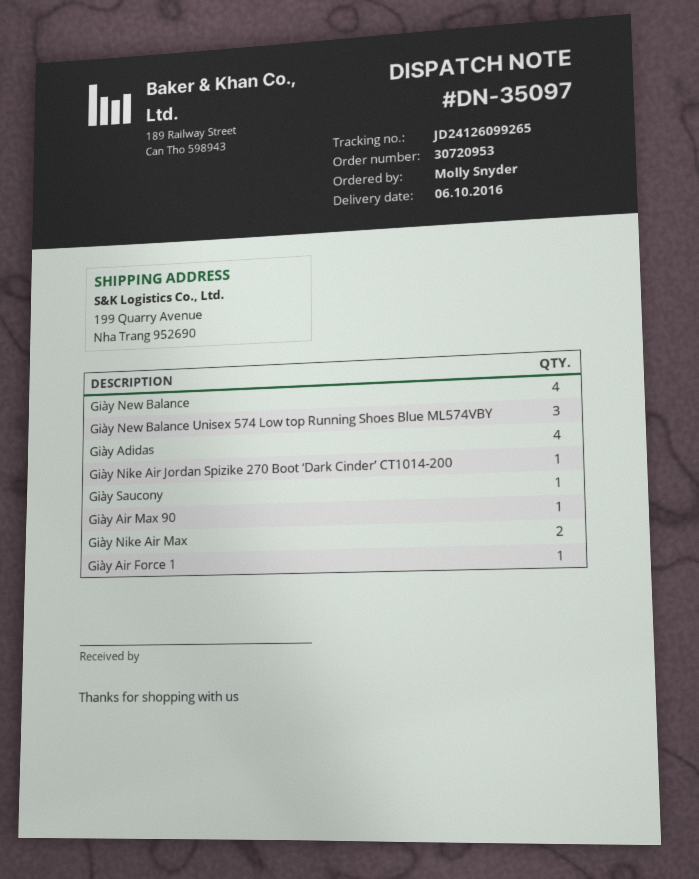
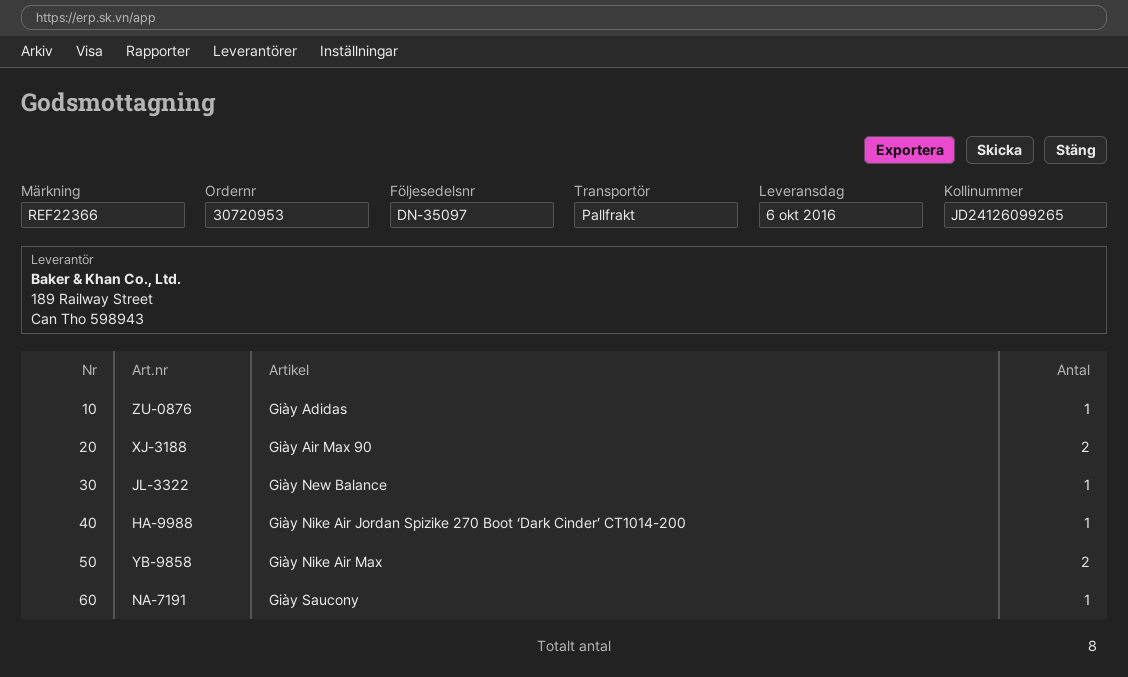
Giày New Balance: 4 -> 1
Giày New Balance Unisex 574 Low top Running Shoes Blue ML574VBY: 3 -> none
Giày Adidas: 4 -> 1
Giày Air Max 90: 1 -> 2
Giày Air Force 1: 1 -> none

